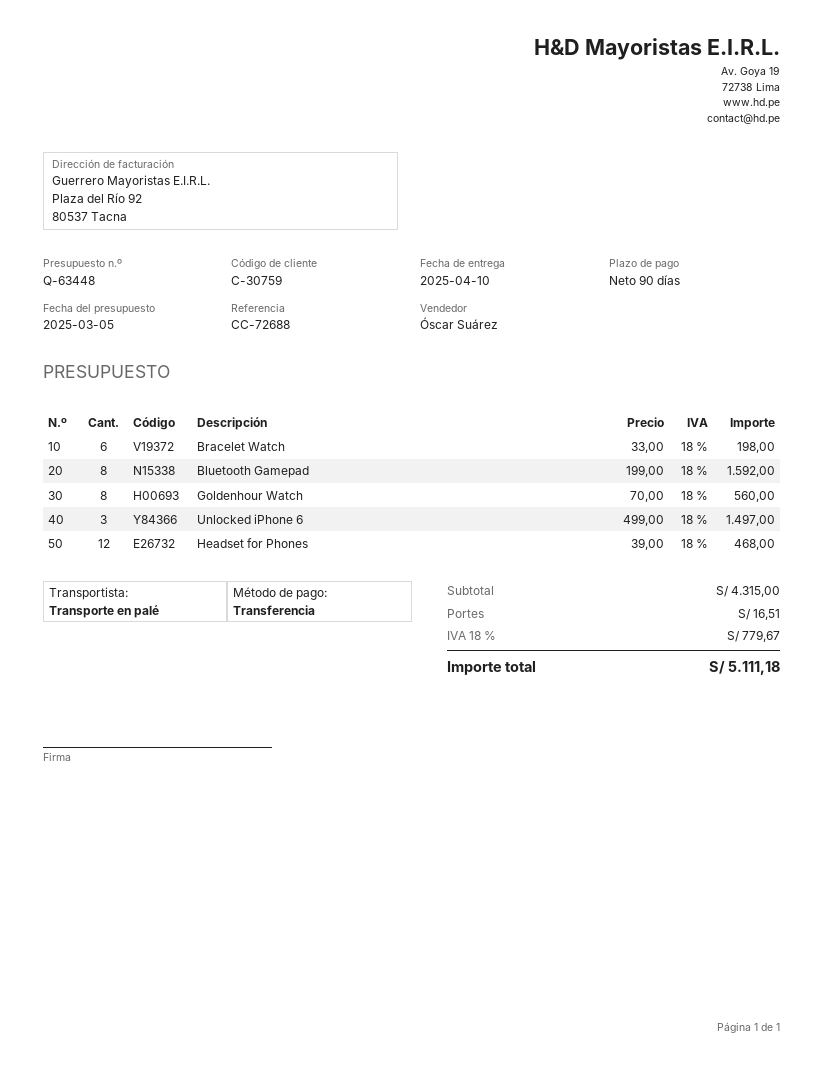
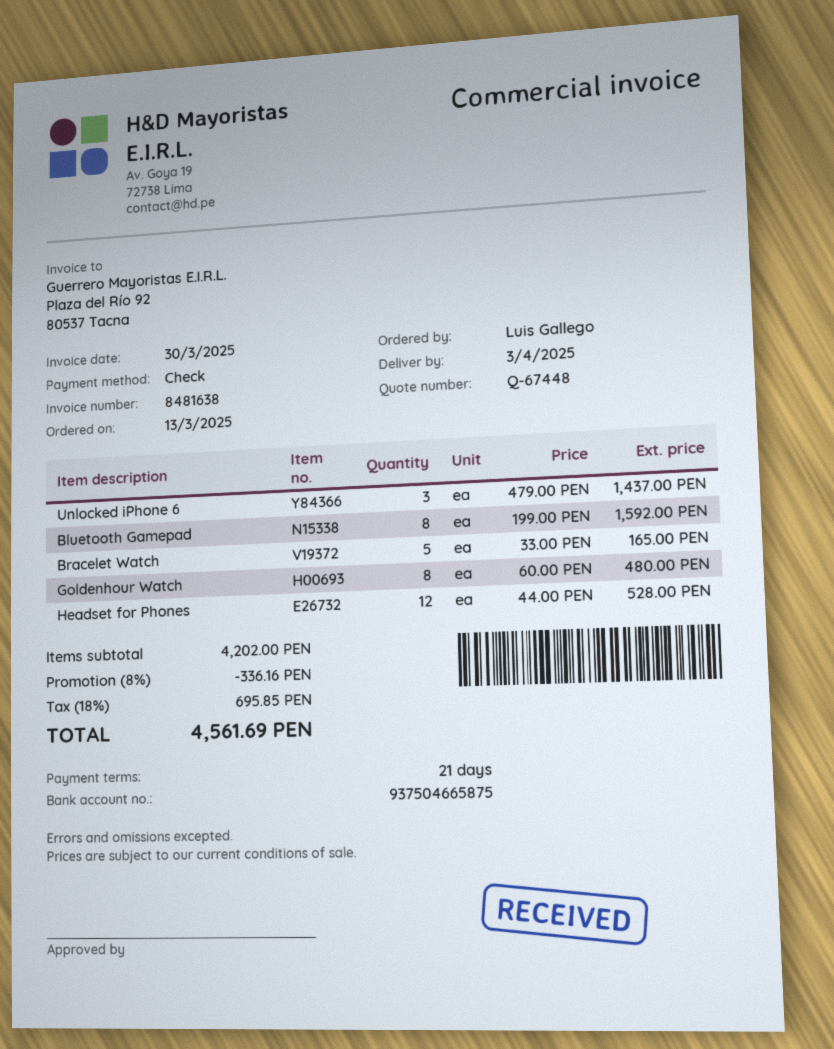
quote number: Q-63448 -> Q-67448
delivery date: 2025-04-10 -> 2025-04-03
payment terms: 90 days -> 21 days
payment method: bank transfer -> cheque
Bracelet Watch: 6 x 33.00 = 198.00 -> 5 x 33.00 = 165.00
Goldenhour Watch: 8 x 70.00 = 560.00 -> 8 x 60.00 = 480.00
Unlocked iPhone 6: 3 x 499.00 = 1497.00 -> 3 x 479.00 = 1437.00
Headset for Phones: 12 x 39.00 = 468.00 -> 12 x 44.00 = 528.00
subtotal: 4315.00 -> 4202.00
discount: none -> 8% = 336.16
shipping: 16.51 -> none
tax: 18% = 779.67 -> 18% = 695.85
total: 5111.18 -> 4561.69

